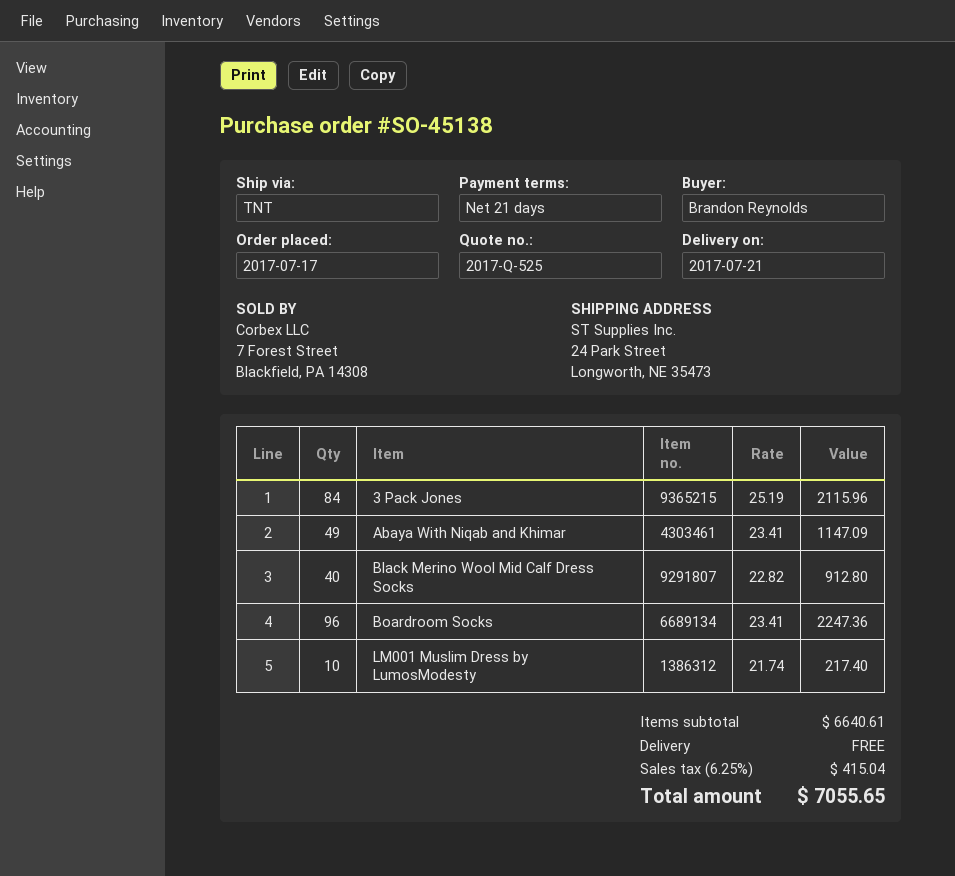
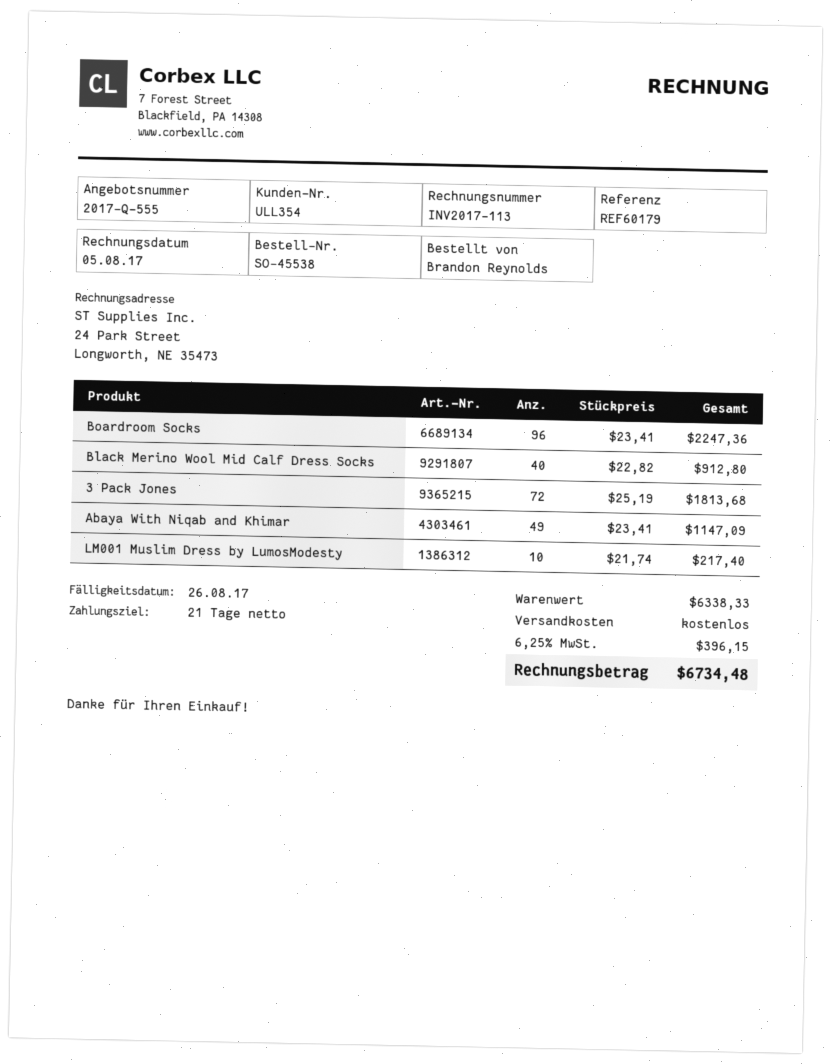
quote number: 2017-Q-525 -> 2017-Q-555
order number: SO-45138 -> SO-45538
3 Pack Jones: 84 x 25.19 = 2115.96 -> 72 x 25.19 = 1813.68
subtotal: 6640.61 -> 6338.33
tax: 6.25% = 415.04 -> 6.25% = 396.15
total: 7055.65 -> 6734.48

